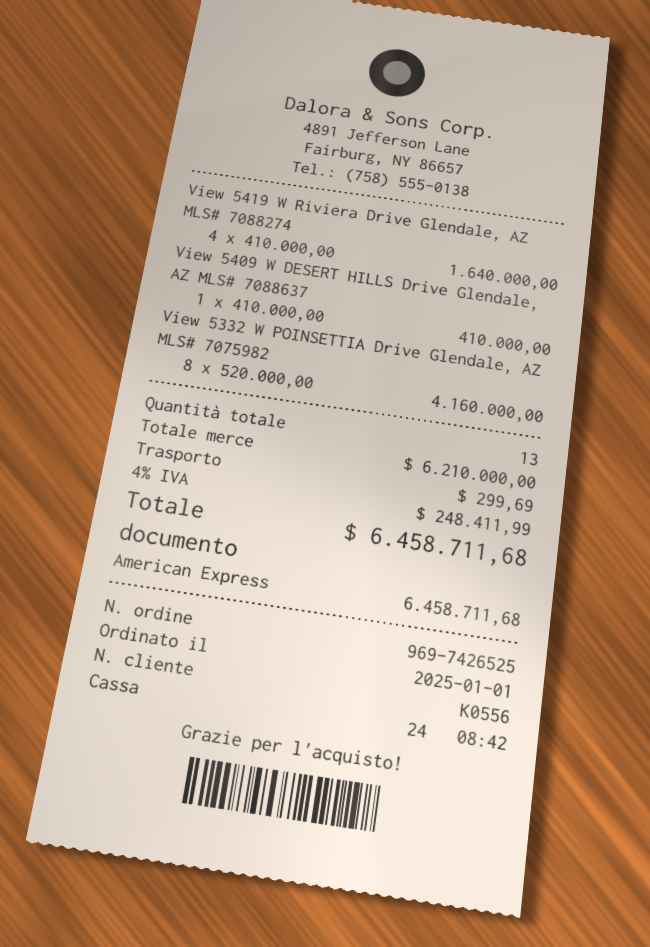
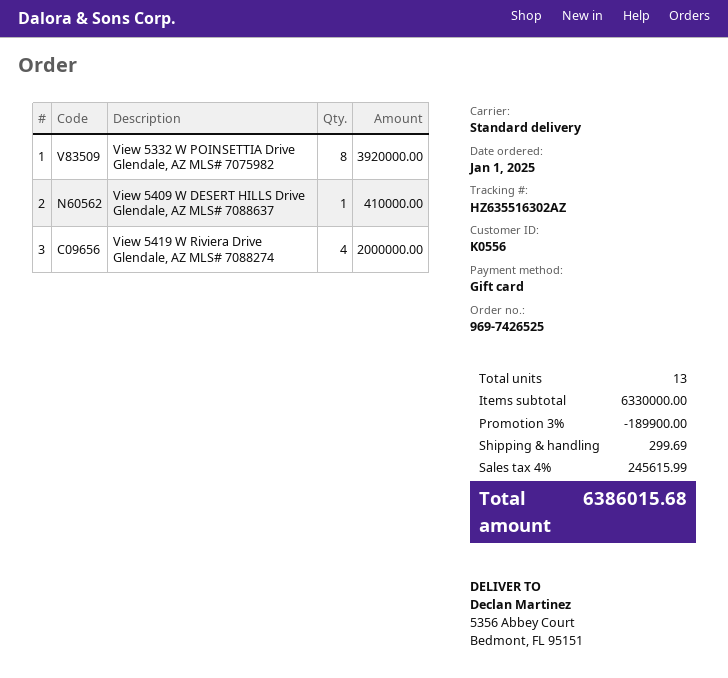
payment method: American Express -> gift card
View 5419 W Riviera Drive Glendale, AZ MLS# 7088274: 4 for 1640000.00 -> 4 for 2000000.00
View 5332 W POINSETTIA Drive Glendale, AZ MLS# 7075982: 8 for 4160000.00 -> 8 for 3920000.00
subtotal: 6210000.00 -> 6330000.00
discount: none -> 3% = 189900.00
tax: 4% = 248411.99 -> 4% = 245615.99
total: 6458711.68 -> 6386015.68

